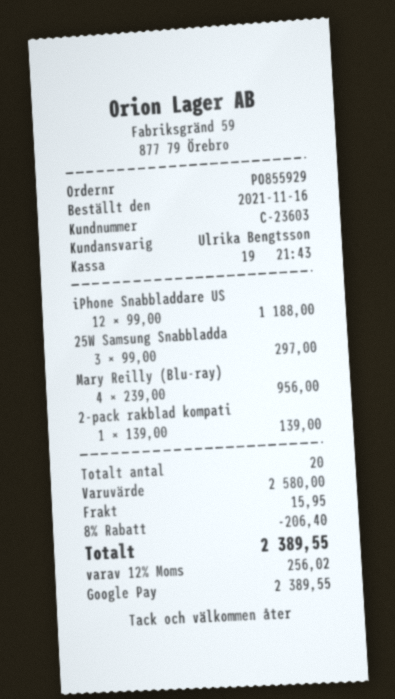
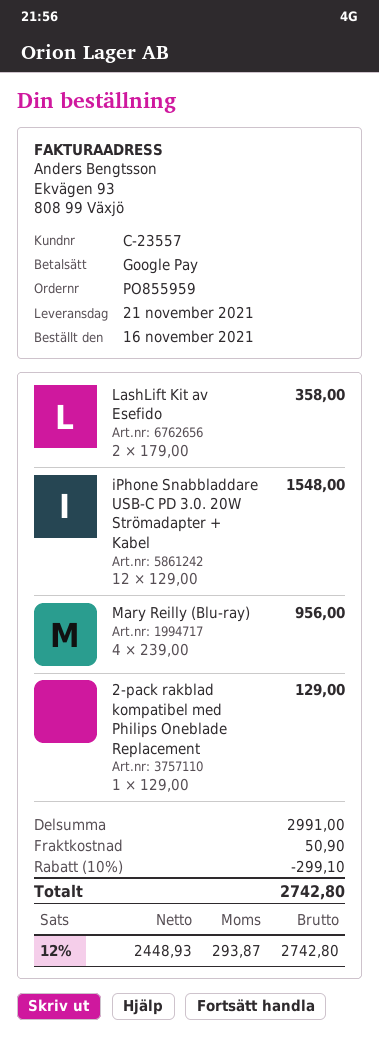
order number: PO855929 -> PO855959
customer number: C-23603 -> C-23557
iPhone Snabbladdare US: 12 x 99.00 = 1188.00 -> 12 x 129.00 = 1548.00
25W Samsung Snabbladda: 3 x 99.00 = 297.00 -> none
2-pack rakblad kompati: 1 x 139.00 = 139.00 -> 1 x 129.00 = 129.00
LashLift Kit av Esefido: none -> 2 x 179.00 = 358.00
subtotal: 2580.00 -> 2991.00
discount: 8% = 206.40 -> 10% = 299.10
shipping: 15.95 -> 50.90
tax: 12% = 256.02 -> 12% = 293.87
total: 2389.55 -> 2742.80

